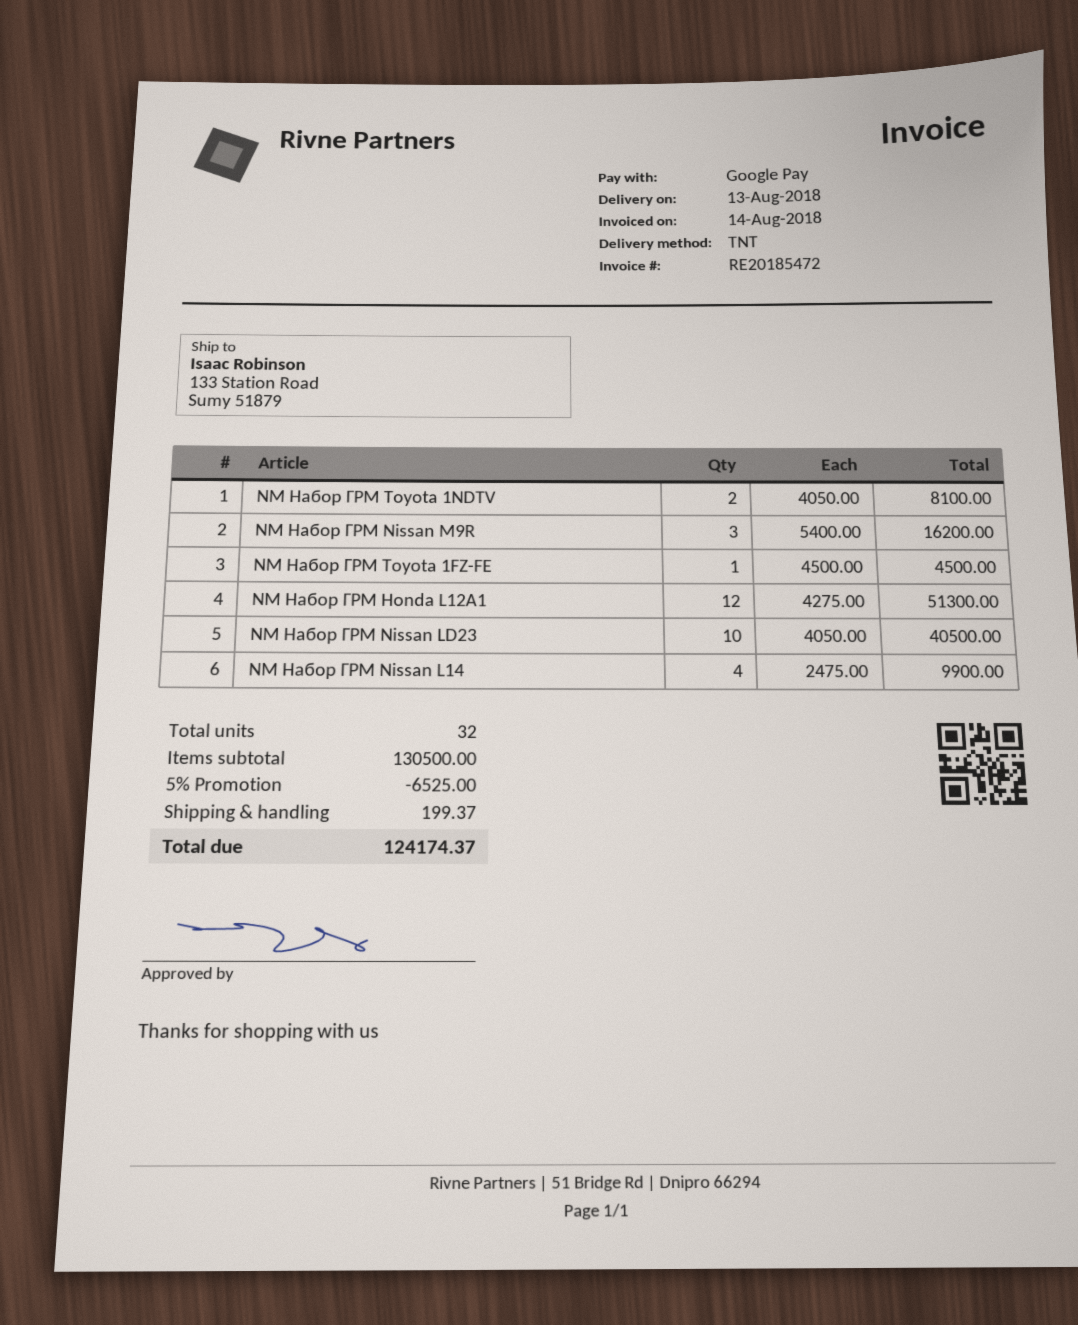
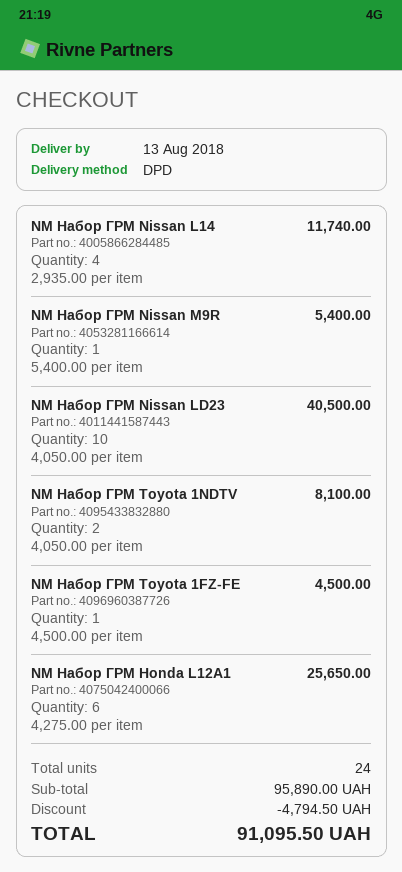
shipping method: TNT -> DPD
NM Набор ГРМ Nissan M9R: 3 x 5400.00 = 16200.00 -> 1 x 5400.00 = 5400.00
NM Набор ГРМ Honda L12A1: 12 x 4275.00 = 51300.00 -> 6 x 4275.00 = 25650.00
NM Набор ГРМ Nissan L14: 4 x 2475.00 = 9900.00 -> 4 x 2935.00 = 11740.00
total quantity: 32 -> 24
subtotal: 130500.00 -> 95890.00
discount: 6525.00 -> 4794.50
shipping: 199.37 -> none
total: 124174.37 -> 91095.50

